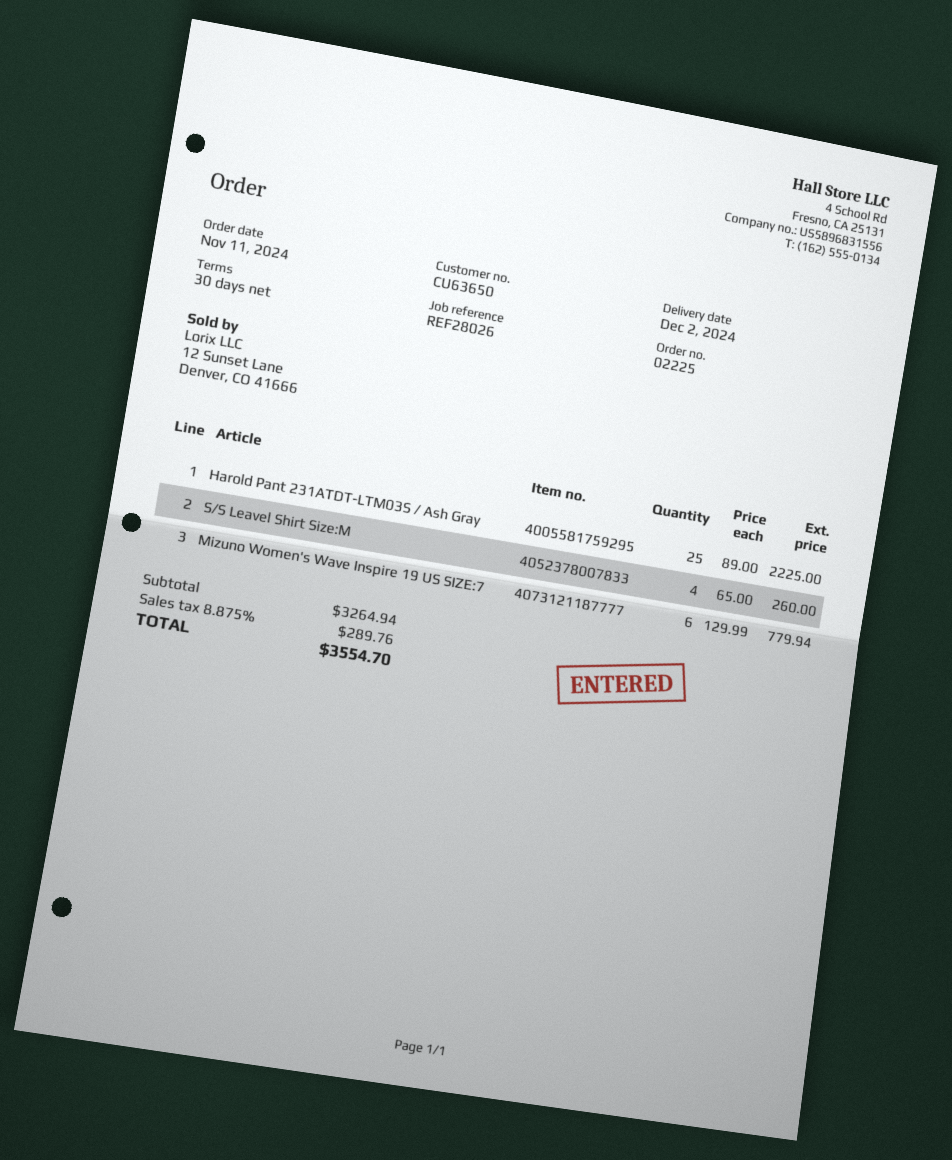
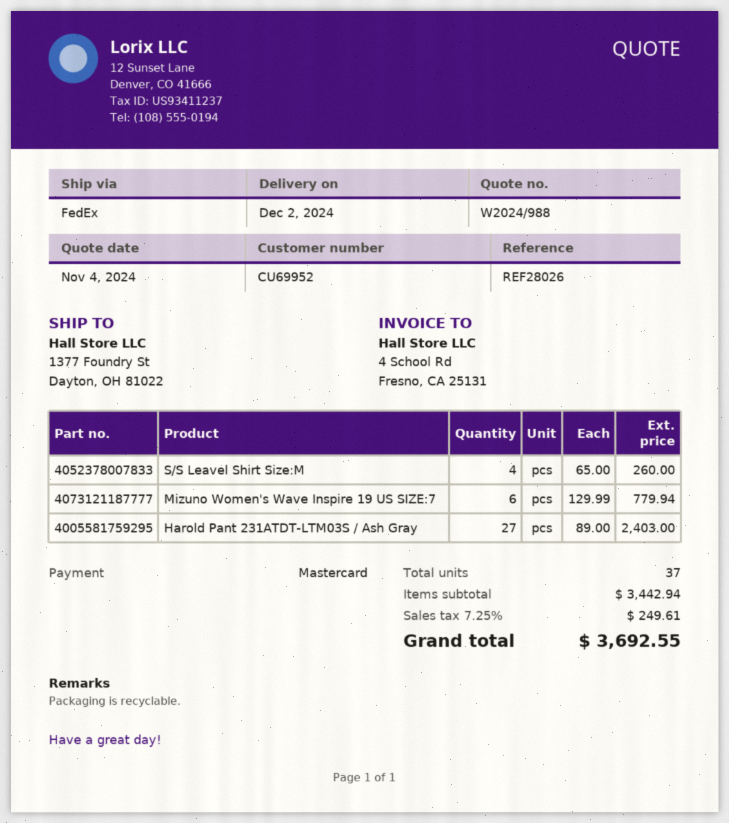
customer number: CU63650 -> CU69952
Harold Pant 231ATDT-LTM03S / Ash Gray: 25 x 89.00 = 2225.00 -> 27 x 89.00 = 2403.00
subtotal: 3264.94 -> 3442.94
tax: 8.875% = 289.76 -> 7.25% = 249.61
total: 3554.70 -> 3692.55

